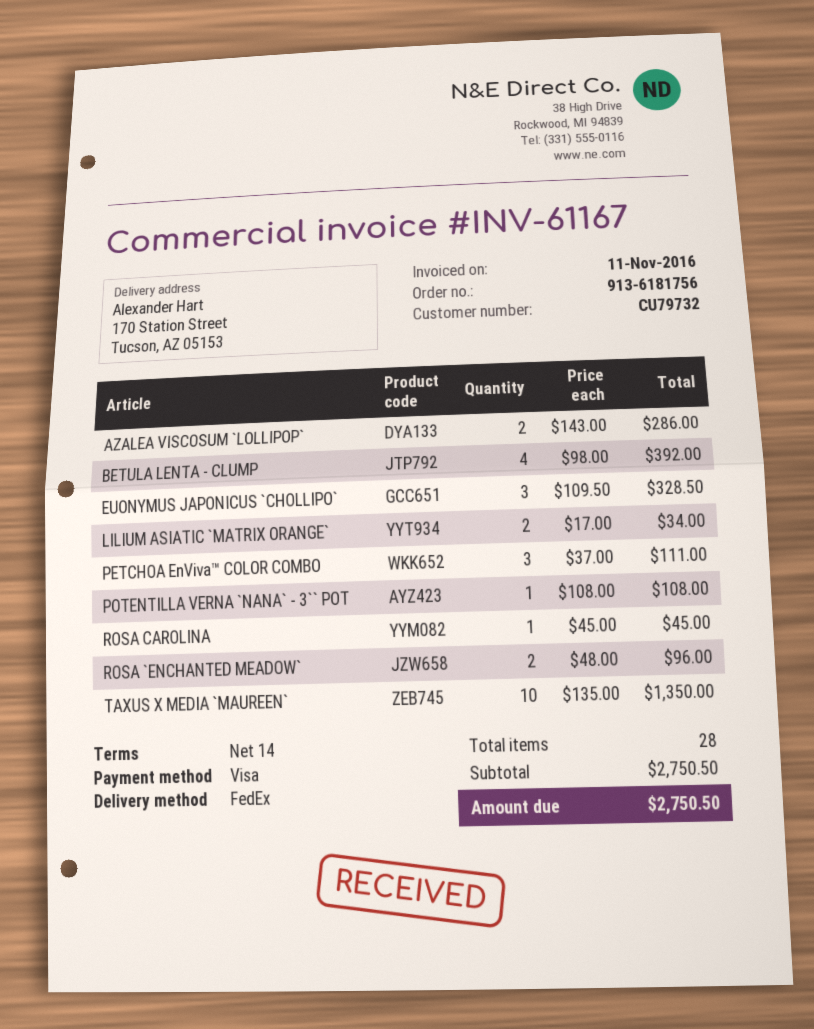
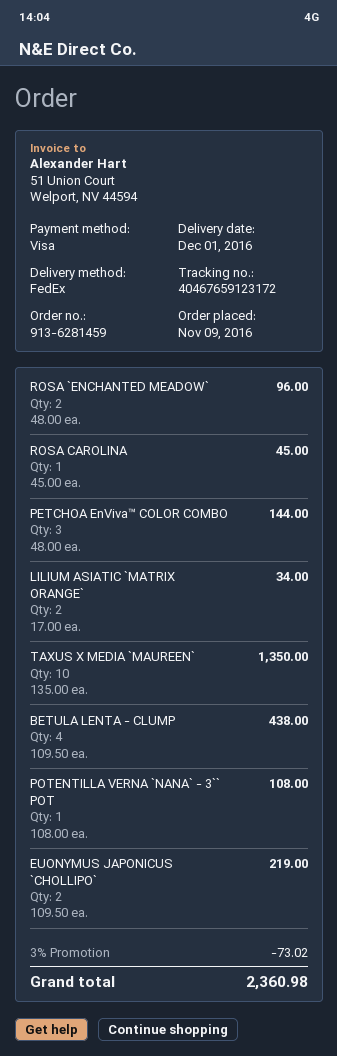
order number: 913-6181756 -> 913-6281459
AZALEA VISCOSUM `LOLLIPOP`: 2 x 143.00 = 286.00 -> none
BETULA LENTA - CLUMP: 4 x 98.00 = 392.00 -> 4 x 109.50 = 438.00
EUONYMUS JAPONICUS `CHOLLIPO`: 3 x 109.50 = 328.50 -> 2 x 109.50 = 219.00
PETCHOA EnViva™ COLOR COMBO: 3 x 37.00 = 111.00 -> 3 x 48.00 = 144.00
discount: none -> 3% = 73.02
total: 2750.50 -> 2360.98

